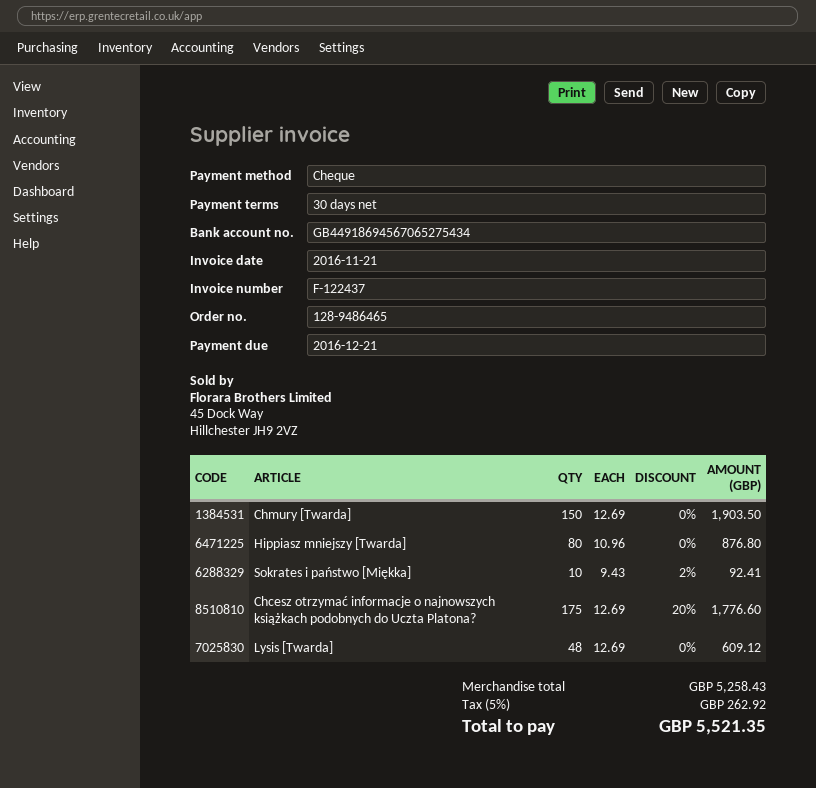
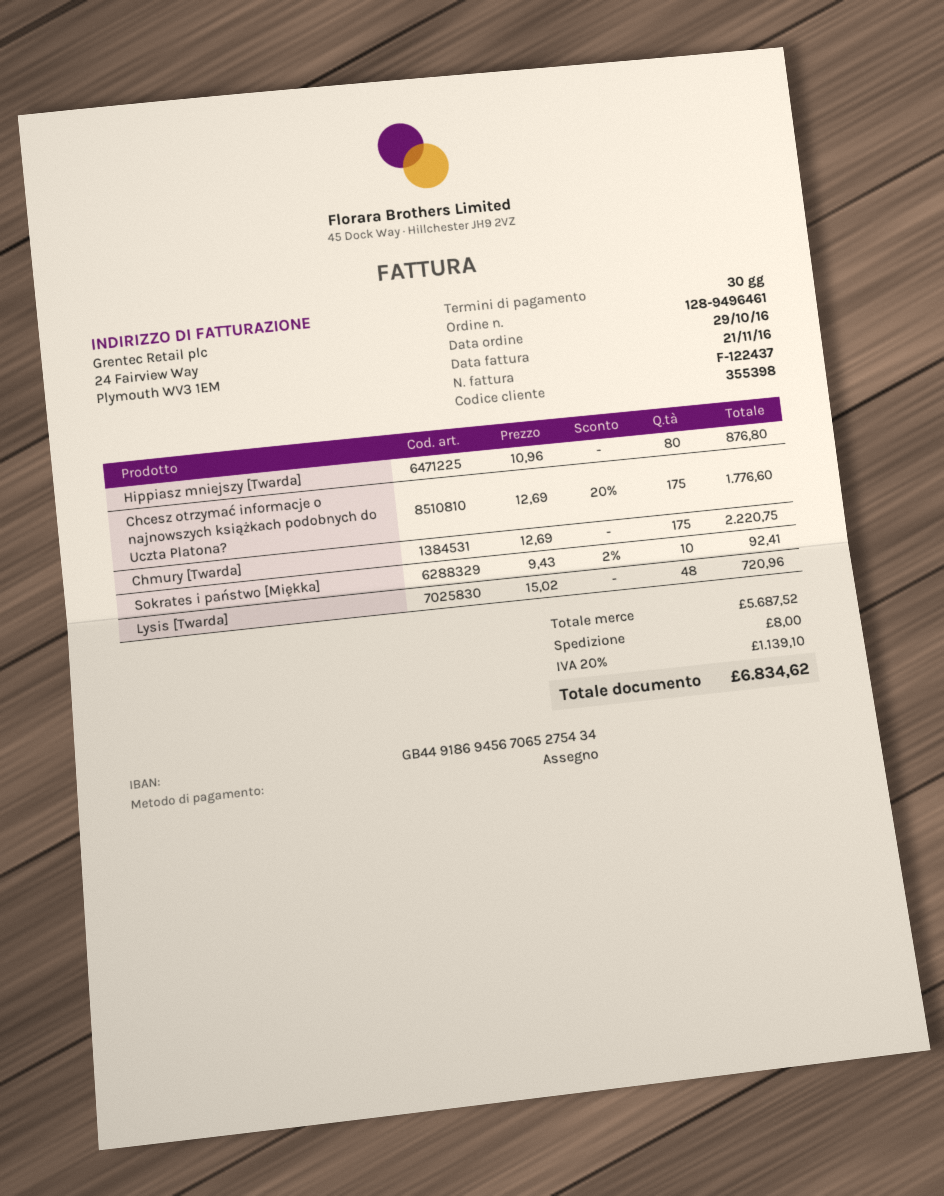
order number: 128-9486465 -> 128-9496461
Chmury [Twarda]: 150 x 12.69 = 1903.50 -> 175 x 12.69 = 2220.75
Lysis [Twarda]: 48 x 12.69 = 609.12 -> 48 x 15.02 = 720.96
subtotal: 5258.43 -> 5687.52
shipping: none -> 8.00
tax: 5% = 262.92 -> 20% = 1139.10
total: 5521.35 -> 6834.62

